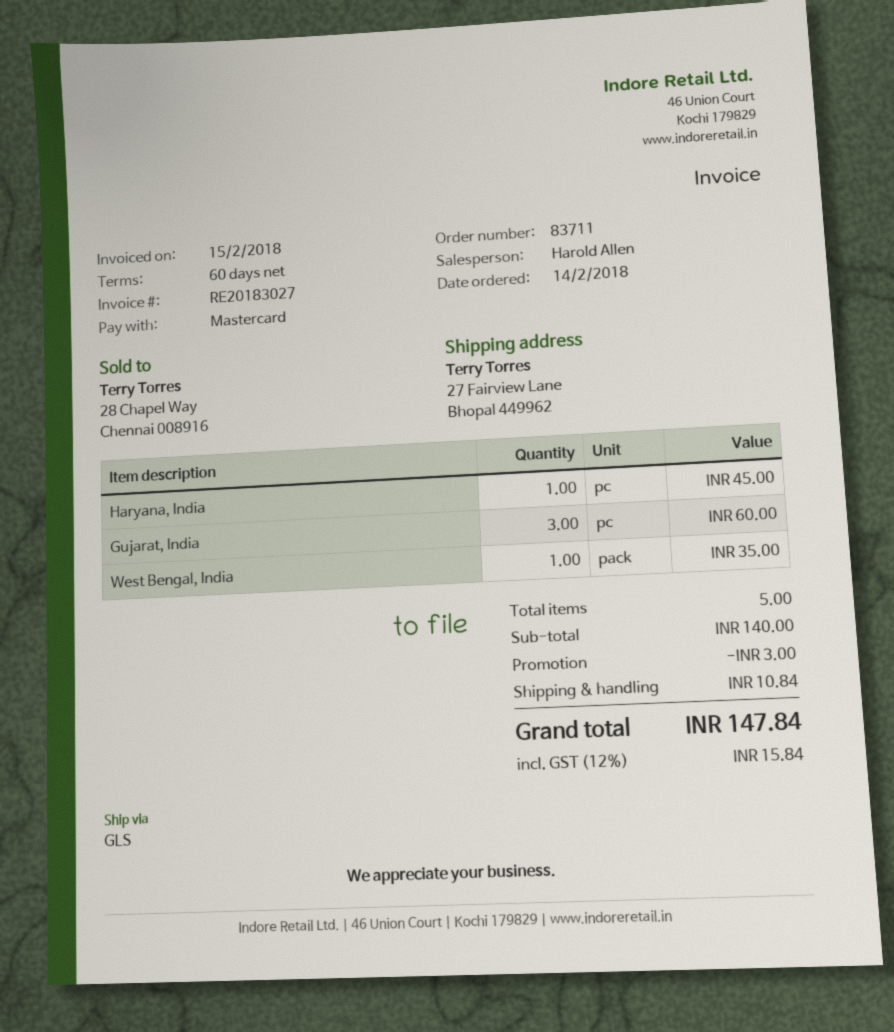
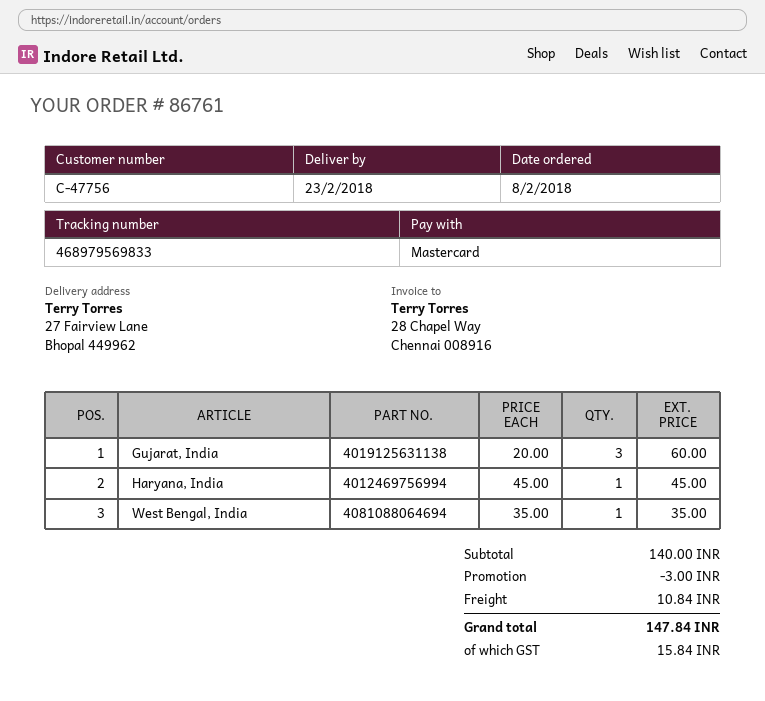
order number: 83711 -> 86761
order date: 2018-02-14 -> 2018-02-08

